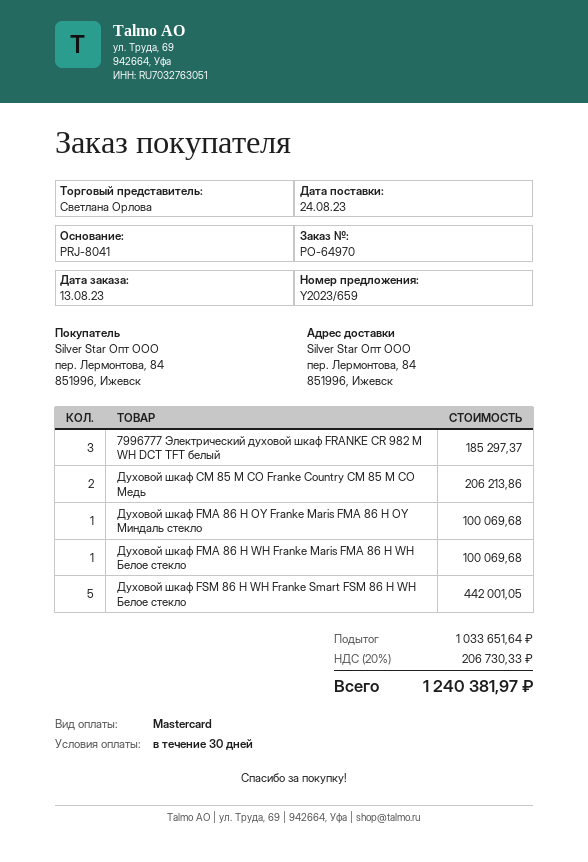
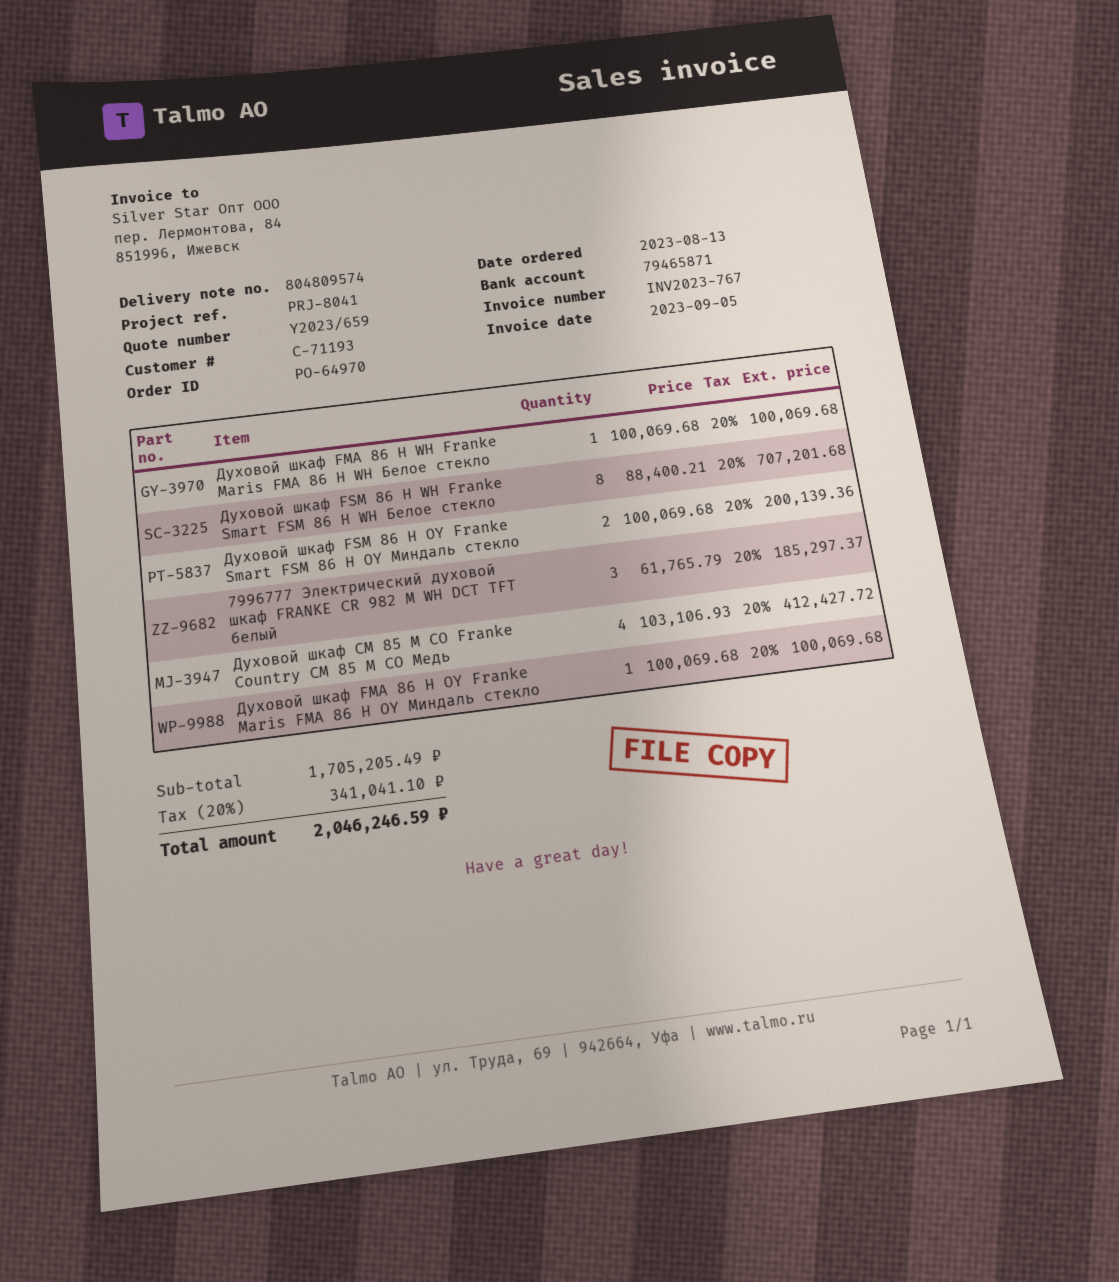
Духовой шкаф CM 85 M CO Franke Country CM 85 M CO Медь: 2 for 206213.86 -> 4 for 412427.72
Духовой шкаф FSM 86 H WH Franke Smart FSM 86 H WH Белое стекло: 5 for 442001.05 -> 8 for 707201.68
Духовой шкаф FSM 86 H OY Franke Smart FSM 86 H OY Миндаль стекло: none -> 2 for 200139.36
subtotal: 1033651.64 -> 1705205.49
tax: 20% = 206730.33 -> 20% = 341041.10
total: 1240381.97 -> 2046246.59

